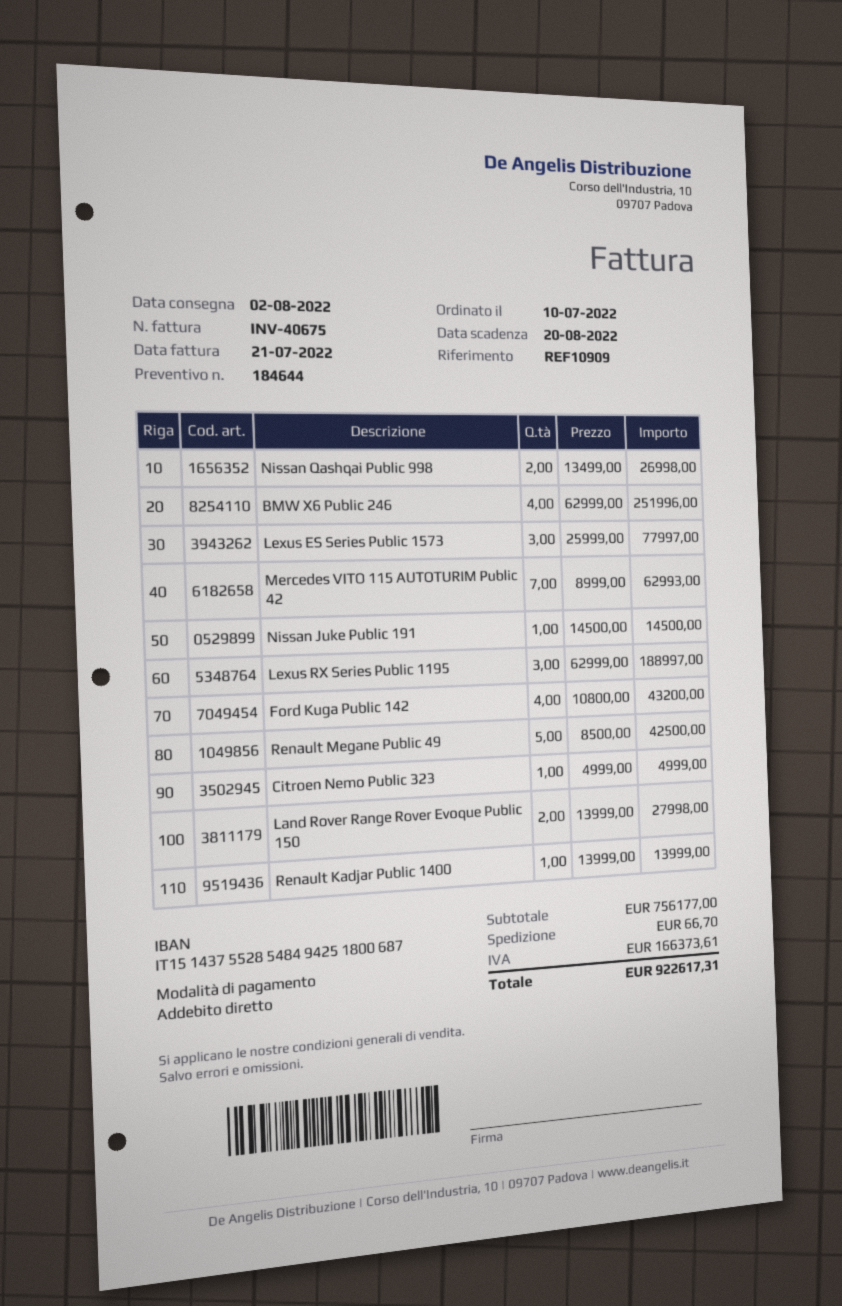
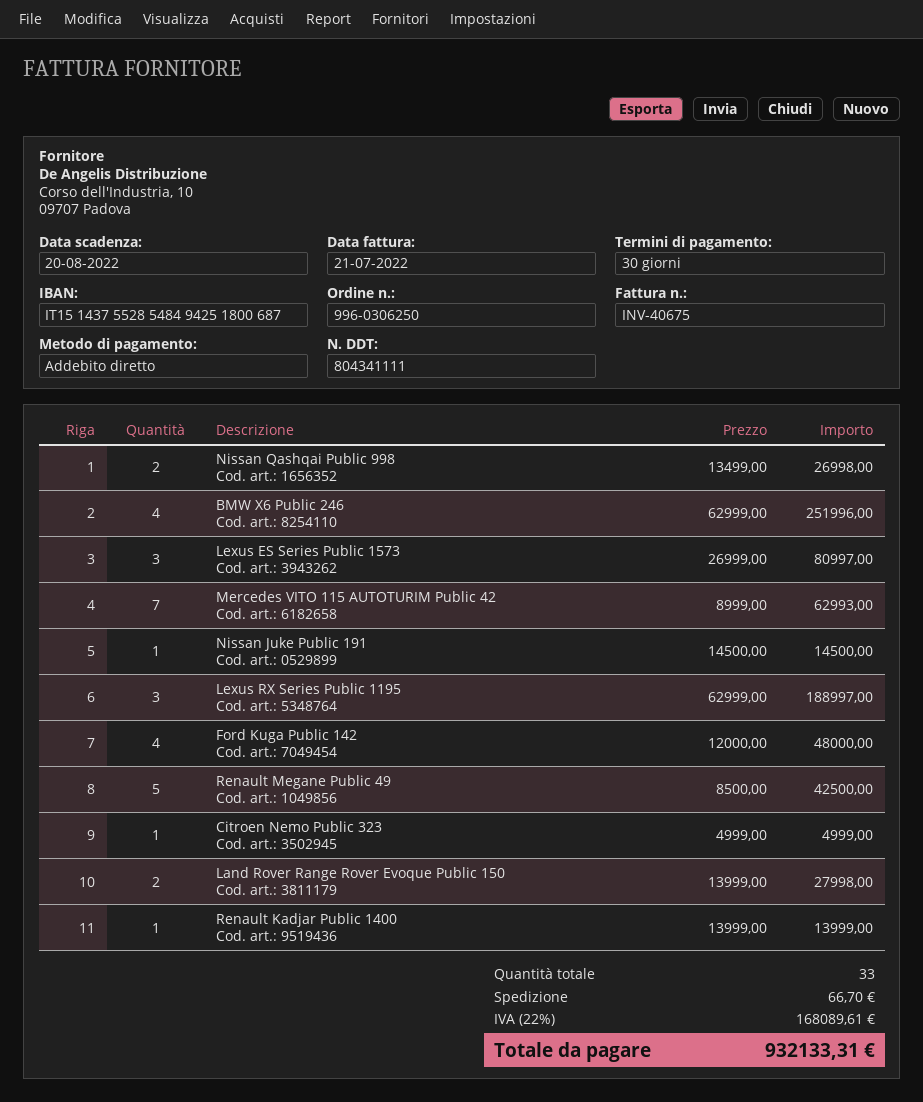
Lexus ES Series Public 1573: 3 x 25999.00 = 77997.00 -> 3 x 26999.00 = 80997.00
Ford Kuga Public 142: 4 x 10800.00 = 43200.00 -> 4 x 12000.00 = 48000.00
tax: 166373.61 -> 168089.61
total: 922617.31 -> 932133.31

